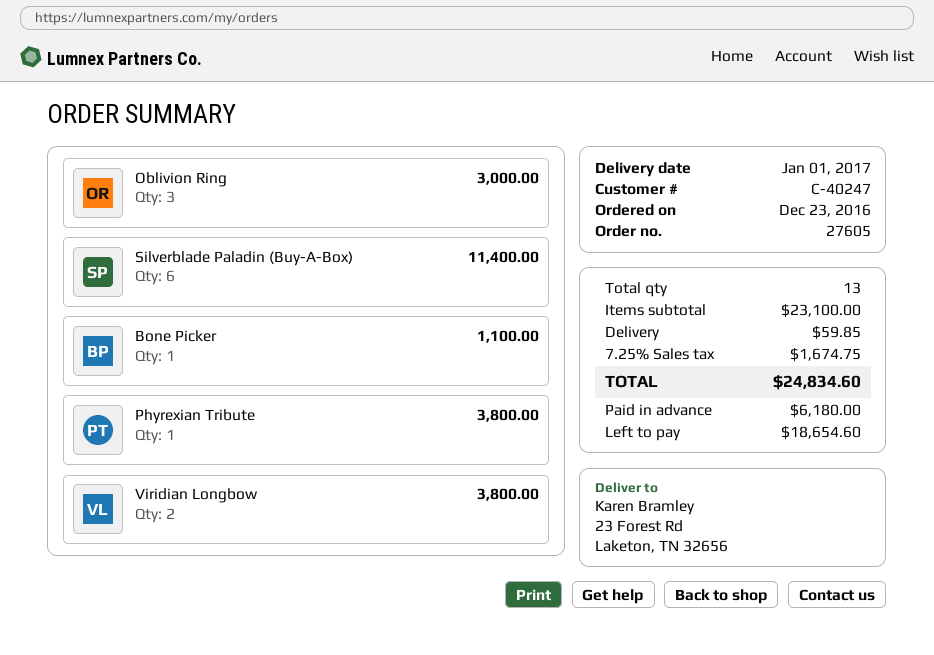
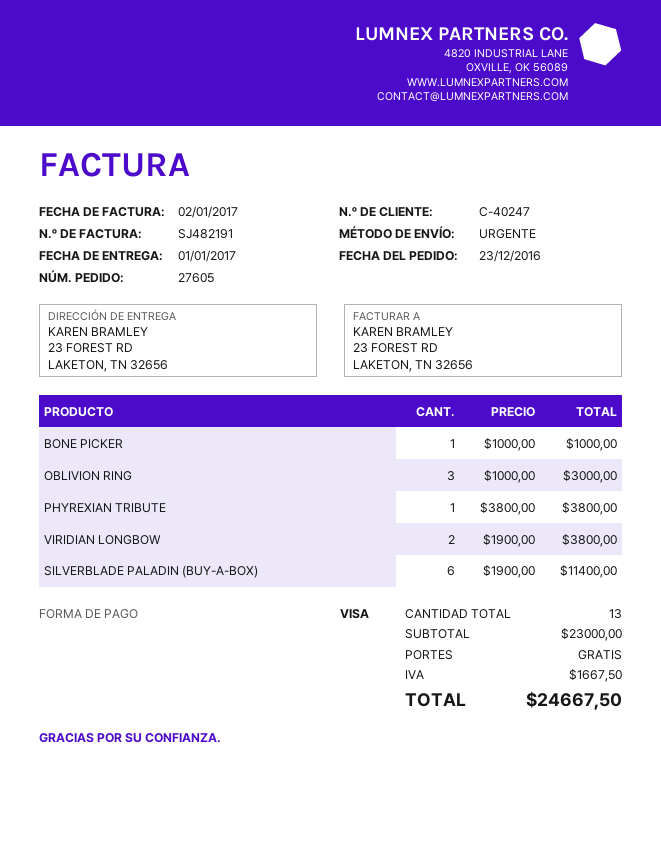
Bone Picker: 1 for 1100.00 -> 1 for 1000.00
subtotal: 23100.00 -> 23000.00
shipping: 59.85 -> 0.00
tax: 1674.75 -> 1667.50
total: 24834.60 -> 24667.50

